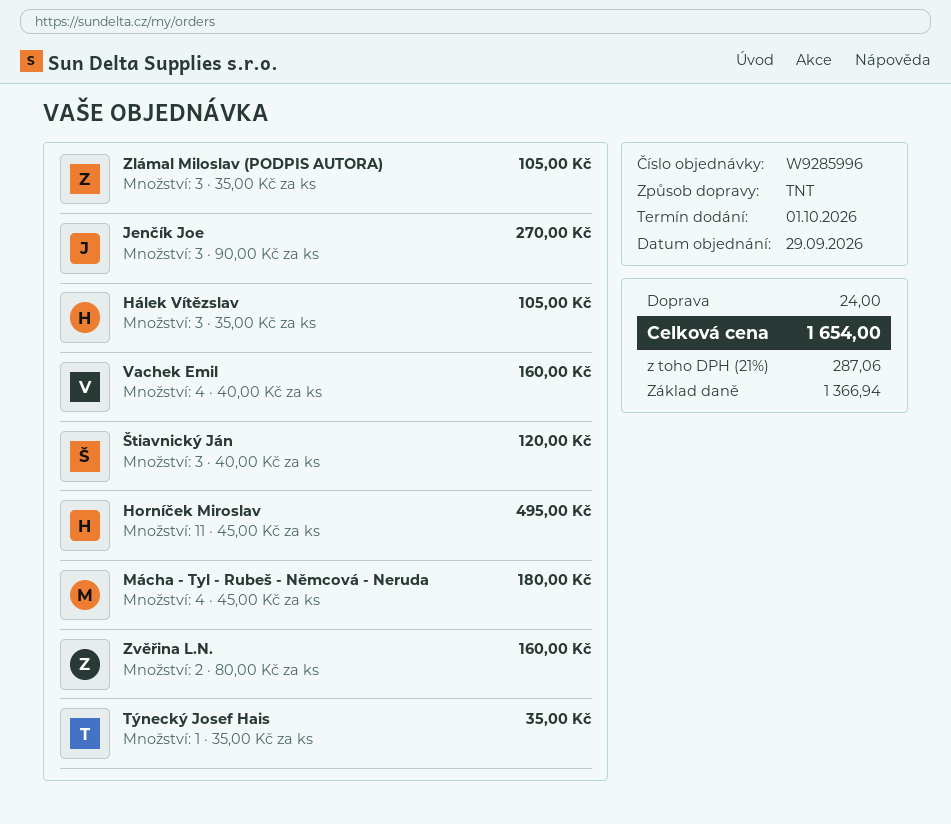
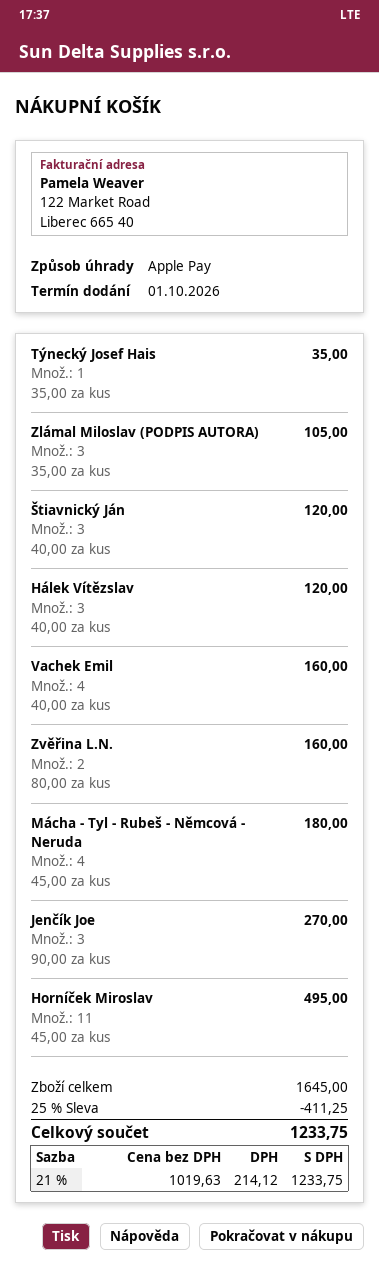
Hálek Vítězslav: 3 x 35.00 = 105.00 -> 3 x 40.00 = 120.00
discount: none -> 25% = 411.25
shipping: 24.00 -> none
net: 1366.94 -> 1019.63
tax: 21% = 287.06 -> 21% = 214.12
total: 1654.00 -> 1233.75

